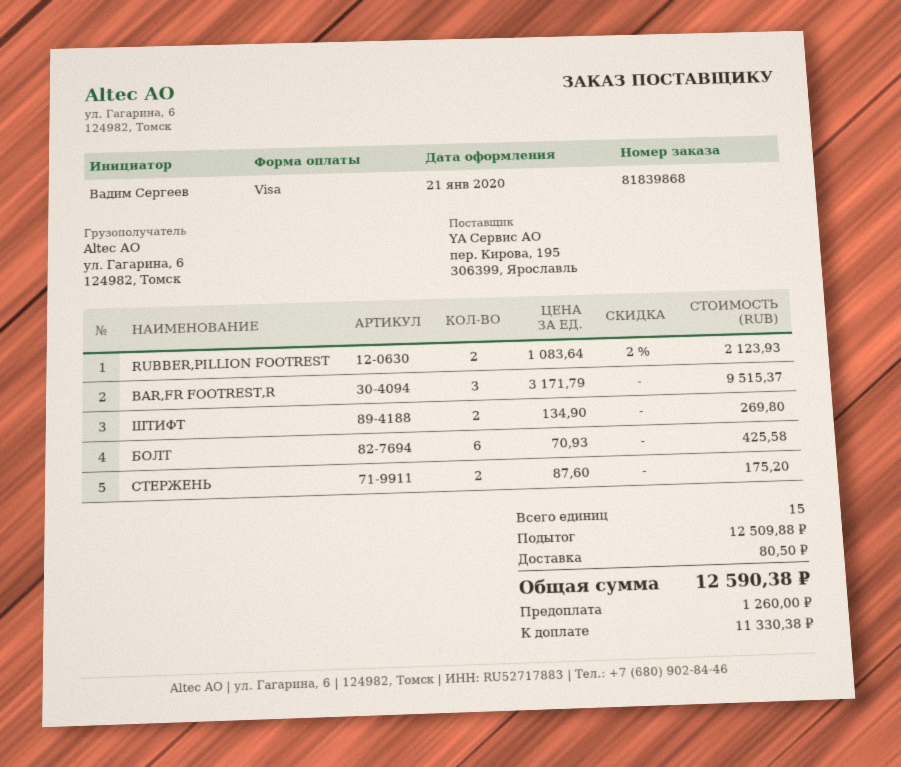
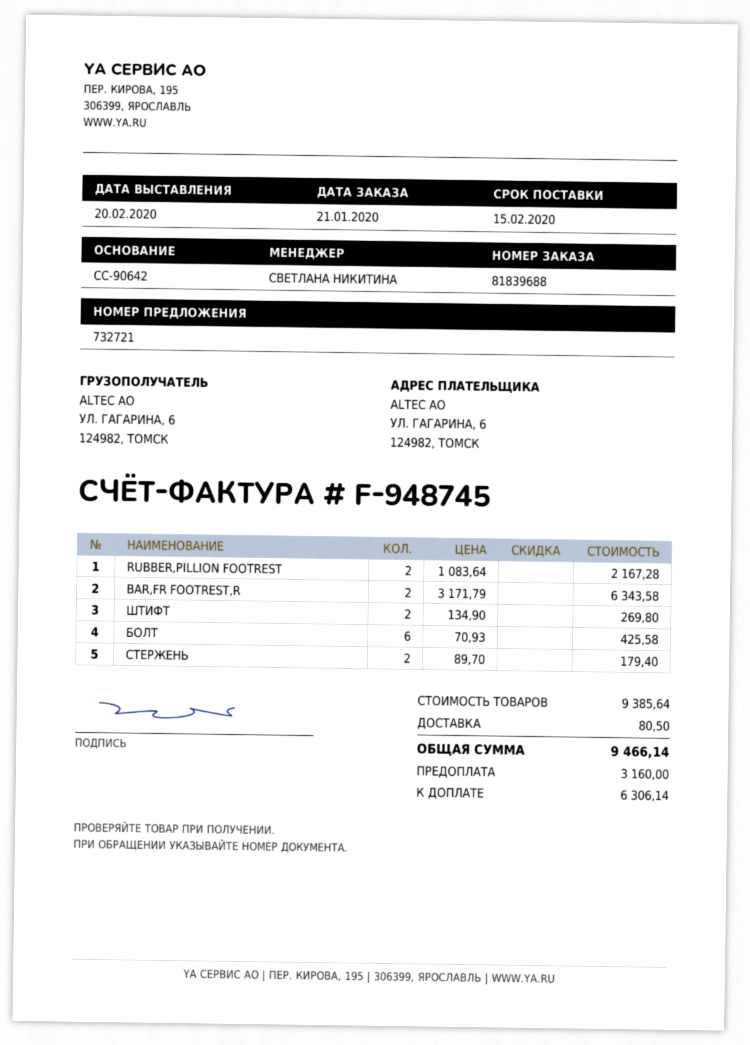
order number: 81839868 -> 81839688
RUBBER,PILLION FOOTREST: 2 x 1083.64 - 2% = 2123.93 -> 2 x 1083.64 = 2167.28
BAR,FR FOOTREST,R: 3 x 3171.79 = 9515.37 -> 2 x 3171.79 = 6343.58
СТЕРЖЕНЬ: 2 x 87.60 = 175.20 -> 2 x 89.70 = 179.40
subtotal: 12509.88 -> 9385.64
total: 12590.38 -> 9466.14
deposit: 1260.00 -> 3160.00
balance: 11330.38 -> 6306.14

